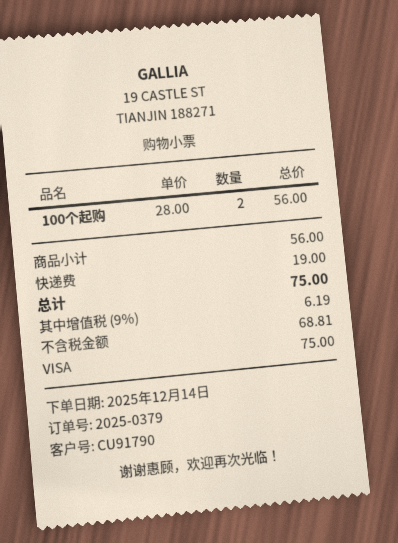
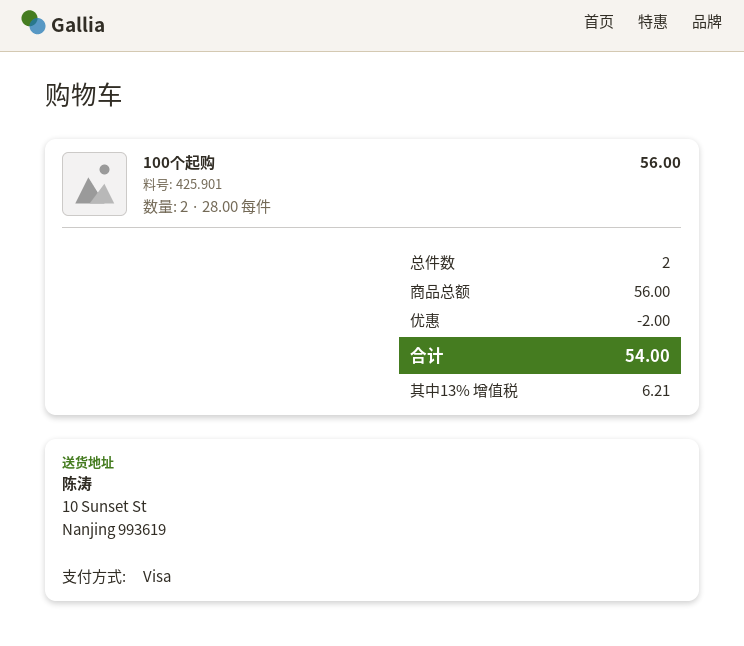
discount: none -> 2.00
shipping: 19.00 -> none
tax: 9% = 6.19 -> 13% = 6.21
total: 75.00 -> 54.00

